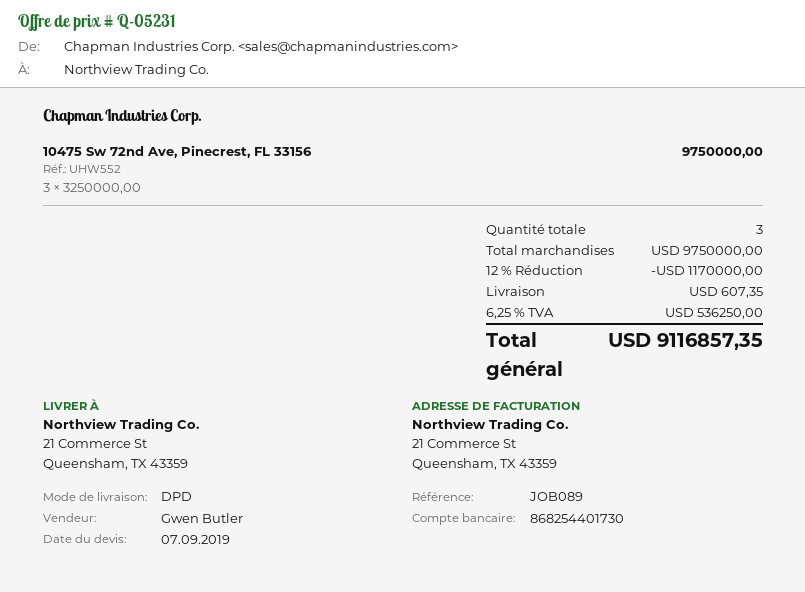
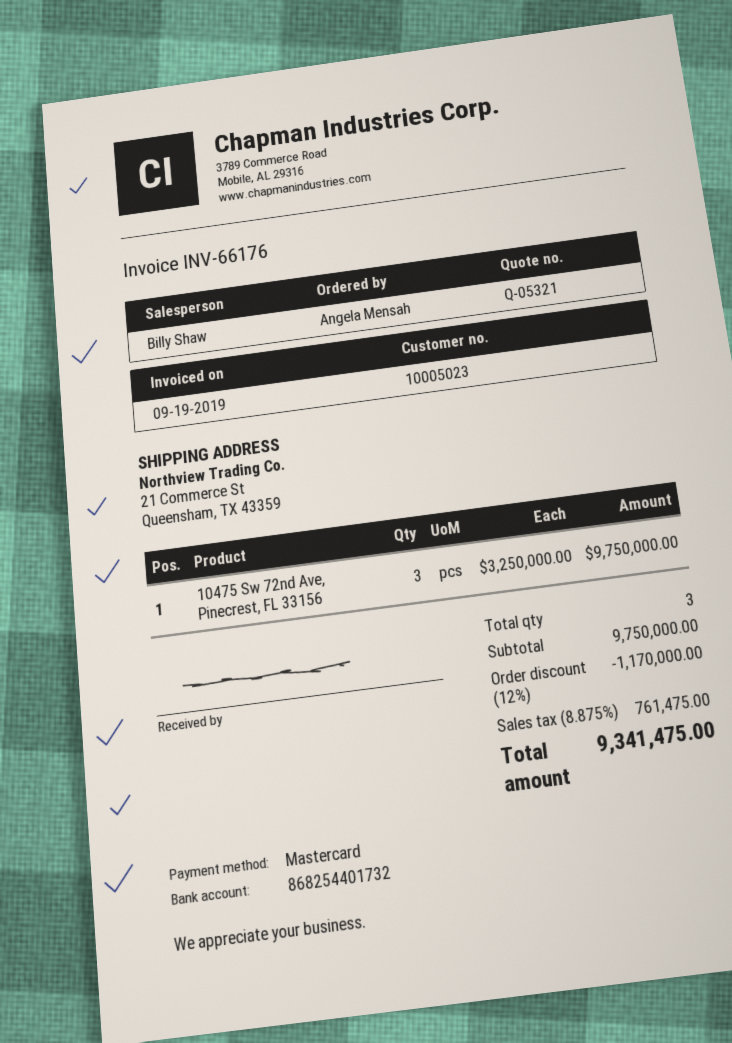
quote number: Q-05231 -> Q-05321
sales rep: Gwen Butler -> Billy Shaw
bank account: 868254401730 -> 868254401732
shipping: 607.35 -> none
tax: 6.25% = 536250.00 -> 8.875% = 761475.00
total: 9116857.35 -> 9341475.00

